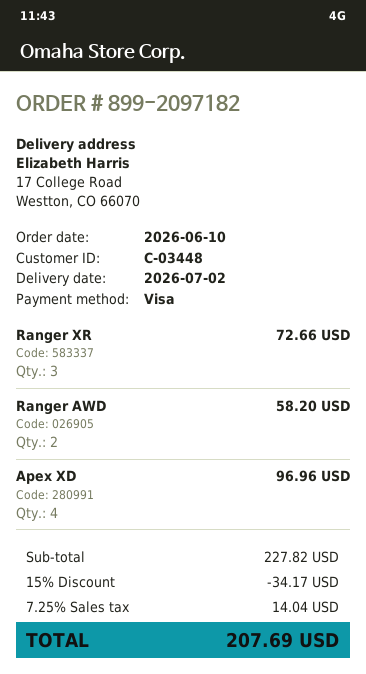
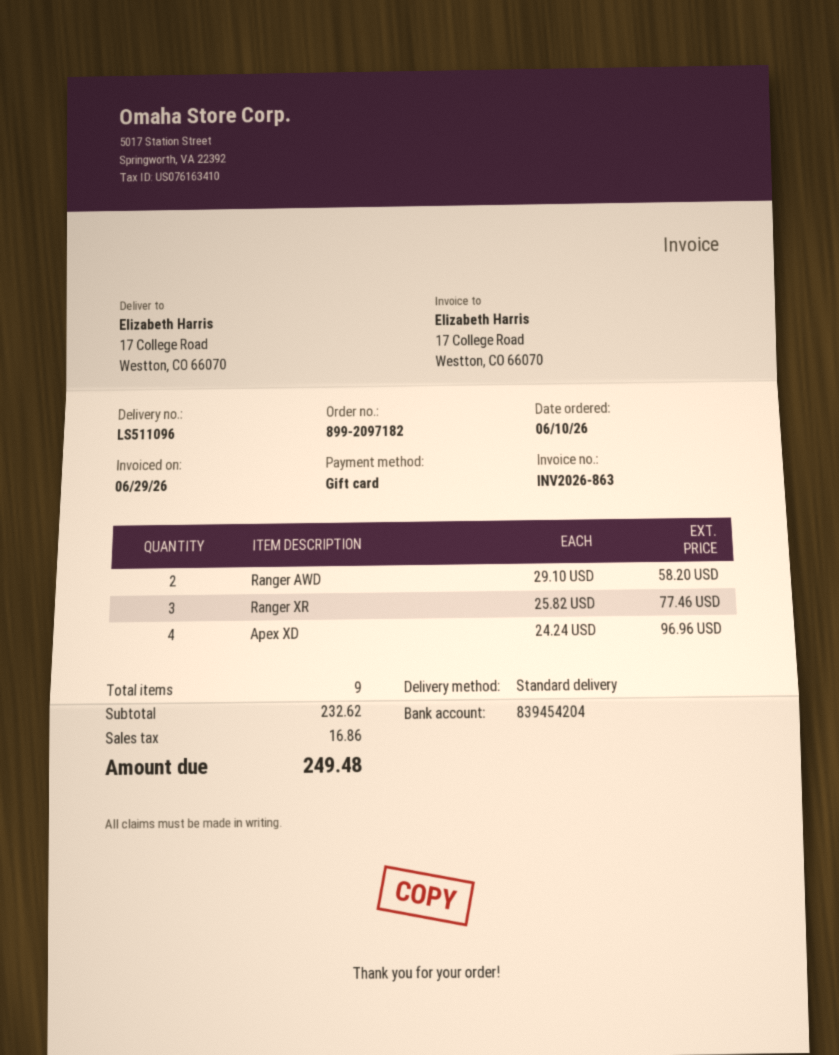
payment method: Visa -> gift card
Ranger XR: 3 for 72.66 -> 3 for 77.46
subtotal: 227.82 -> 232.62
discount: 15% = 34.17 -> none
tax: 14.04 -> 16.86
total: 207.69 -> 249.48

